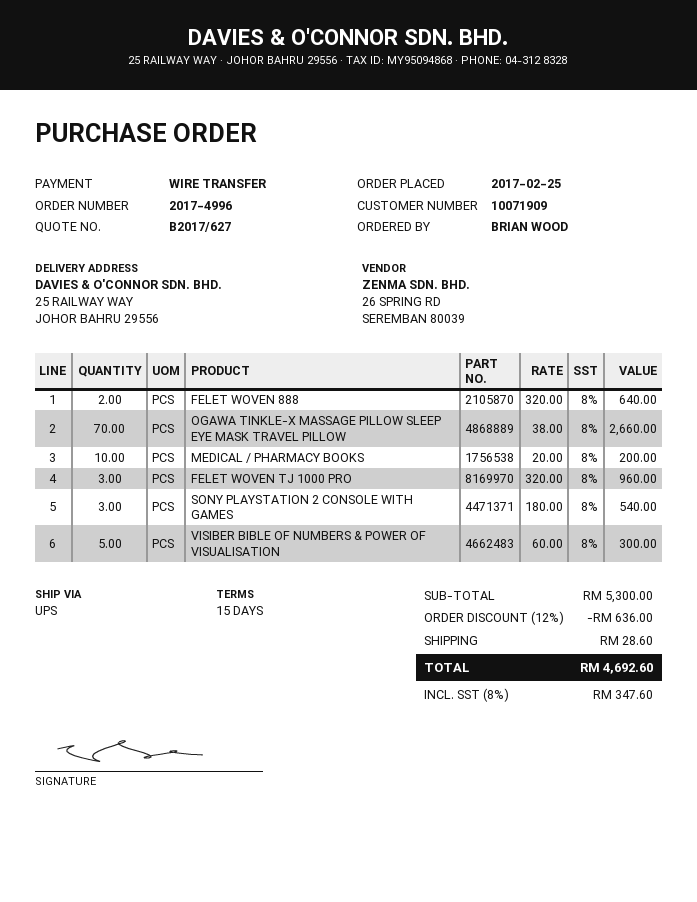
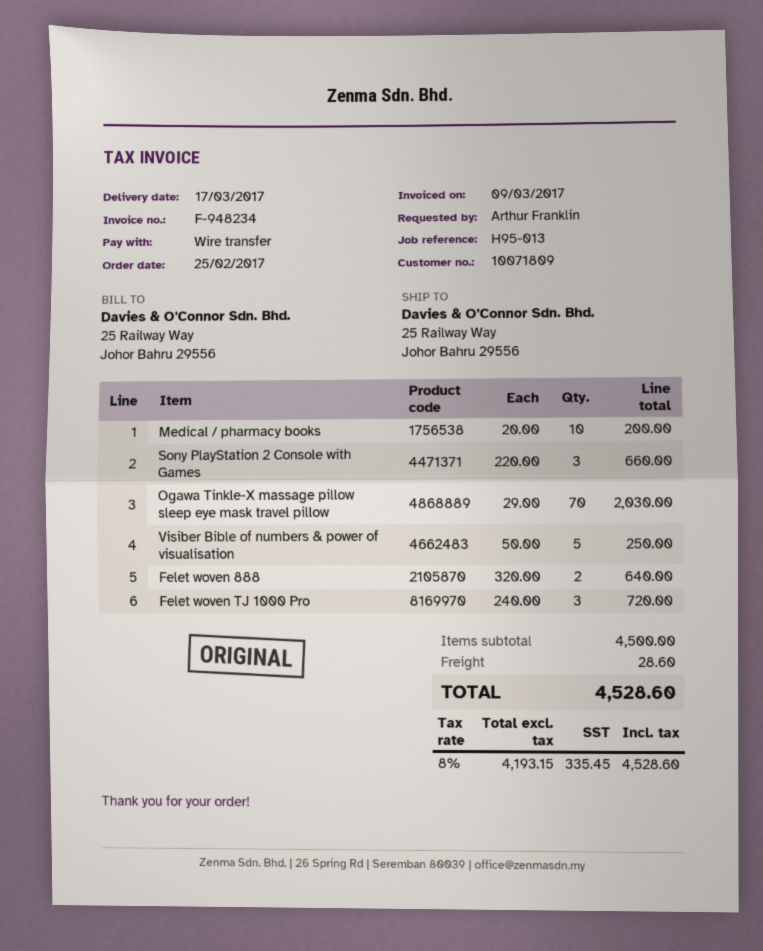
customer number: 10071909 -> 10071809
ordered by: BRIAN WOOD -> Arthur Franklin
OGAWA TINKLE-X MASSAGE PILLOW SLEEP EYE MASK TRAVEL PILLOW: 70 x 38.00 = 2660.00 -> 70 x 29.00 = 2030.00
FELET WOVEN TJ 1000 PRO: 3 x 320.00 = 960.00 -> 3 x 240.00 = 720.00
SONY PLAYSTATION 2 CONSOLE WITH GAMES: 3 x 180.00 = 540.00 -> 3 x 220.00 = 660.00
VISIBER BIBLE OF NUMBERS & POWER OF VISUALISATION: 5 x 60.00 = 300.00 -> 5 x 50.00 = 250.00
subtotal: 5300.00 -> 4500.00
discount: 12% = 636.00 -> none
tax: 8% = 347.60 -> 8% = 335.45
total: 4692.60 -> 4528.60

